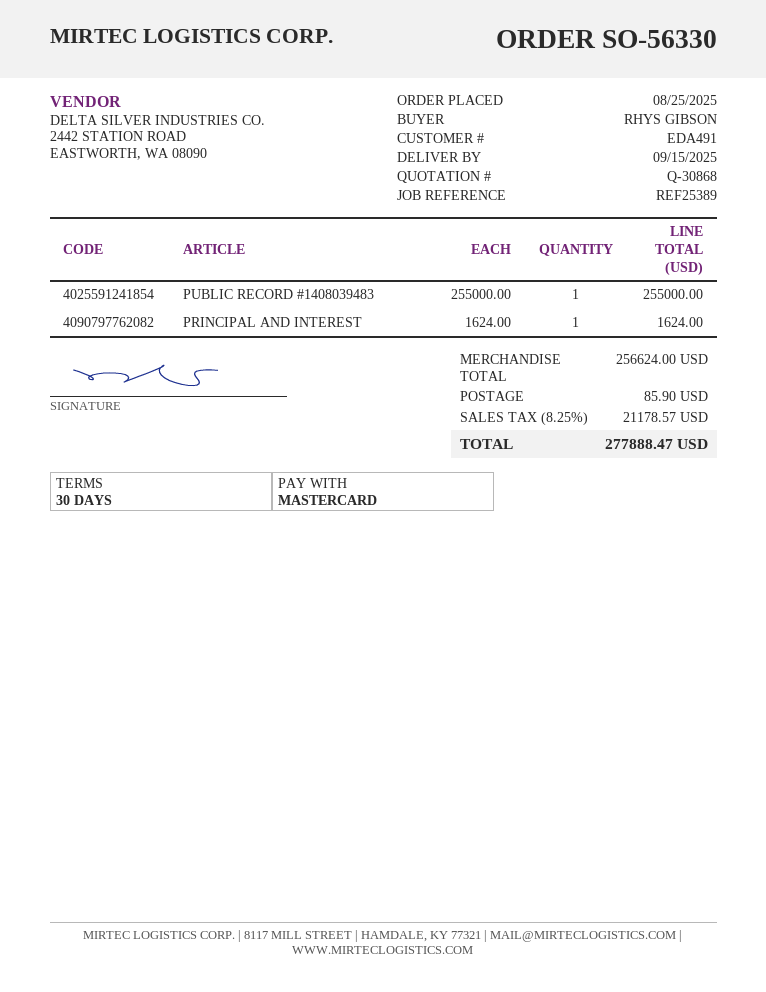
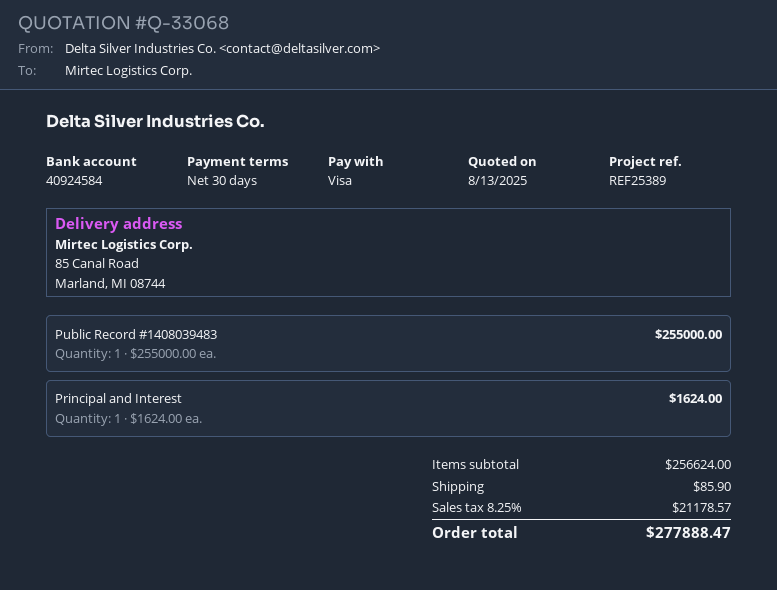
quote number: Q-30868 -> Q-33068
payment method: Mastercard -> Visa

